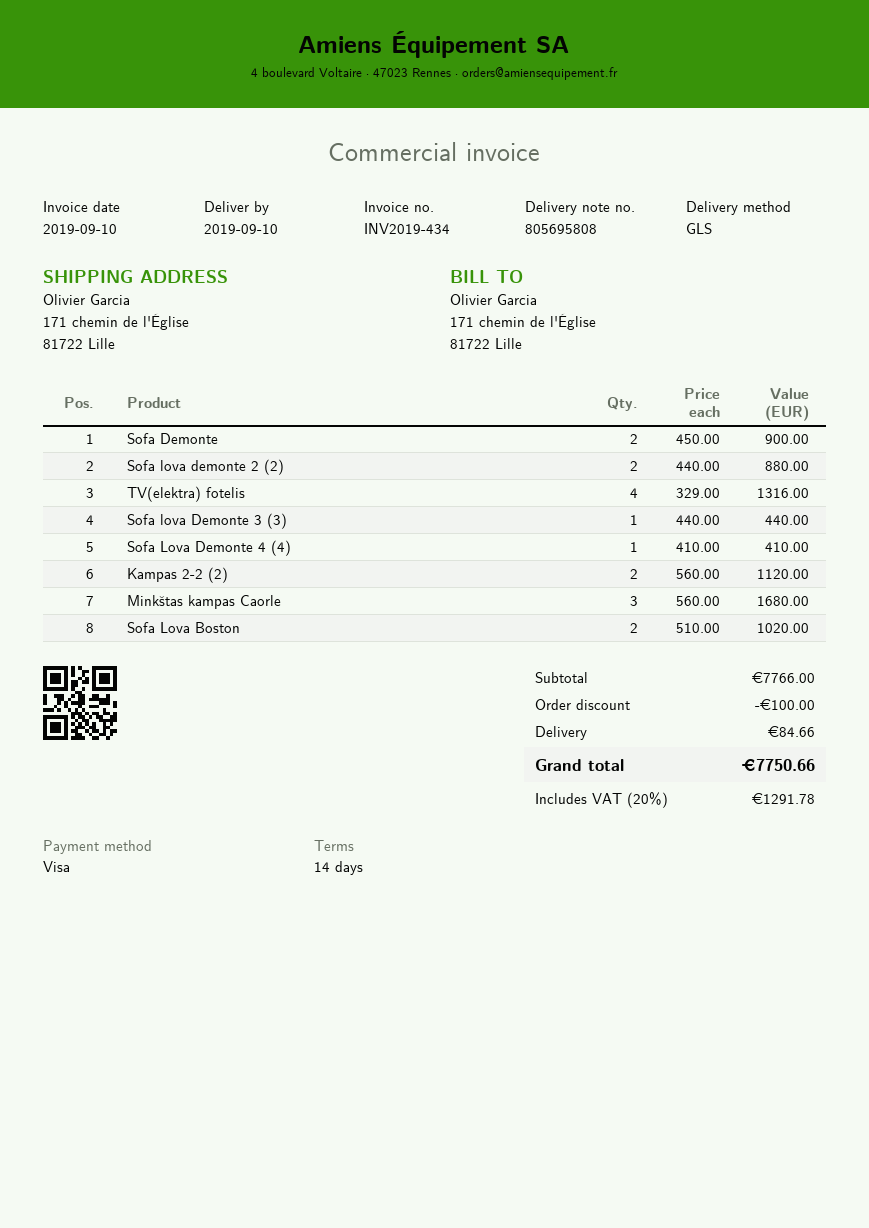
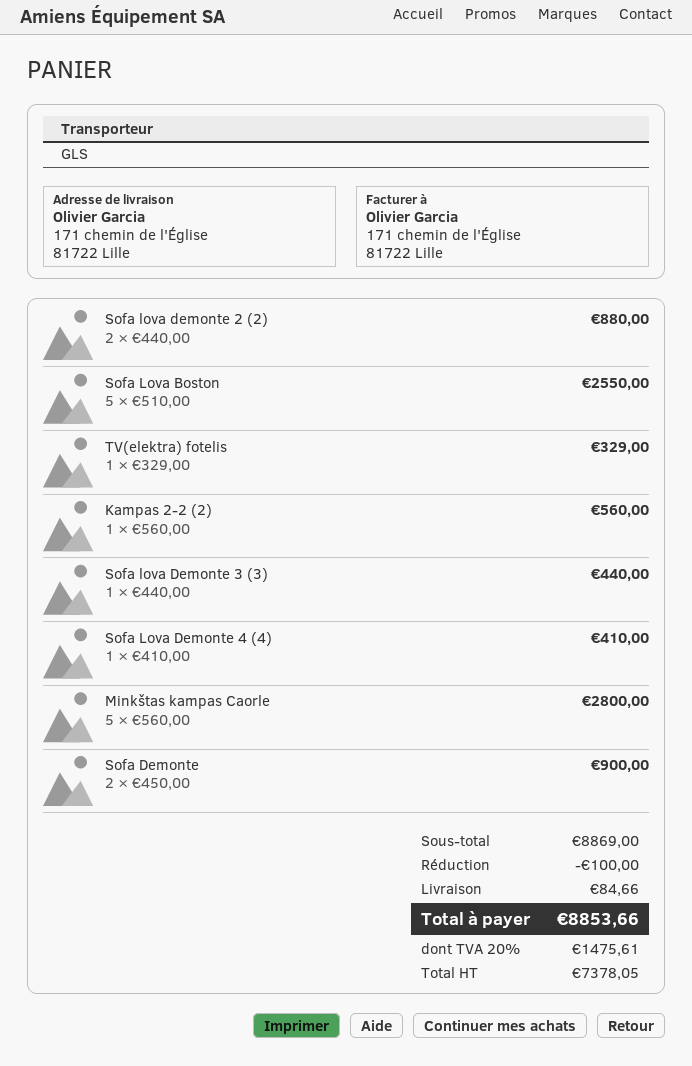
TV(elektra) fotelis: 4 x 329.00 = 1316.00 -> 1 x 329.00 = 329.00
Kampas 2-2 (2): 2 x 560.00 = 1120.00 -> 1 x 560.00 = 560.00
Minkštas kampas Caorle: 3 x 560.00 = 1680.00 -> 5 x 560.00 = 2800.00
Sofa Lova Boston: 2 x 510.00 = 1020.00 -> 5 x 510.00 = 2550.00
subtotal: 7766.00 -> 8869.00
tax: 20% = 1291.78 -> 20% = 1475.61
total: 7750.66 -> 8853.66

